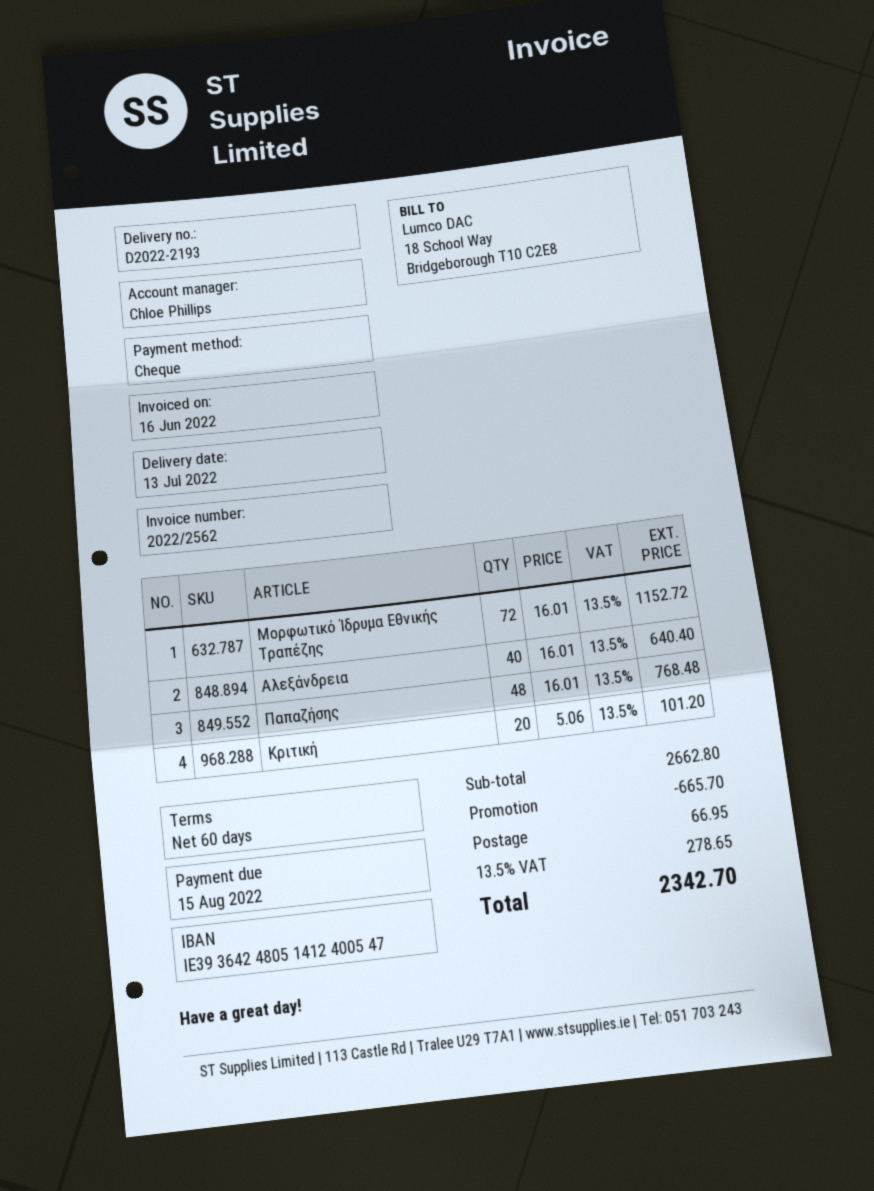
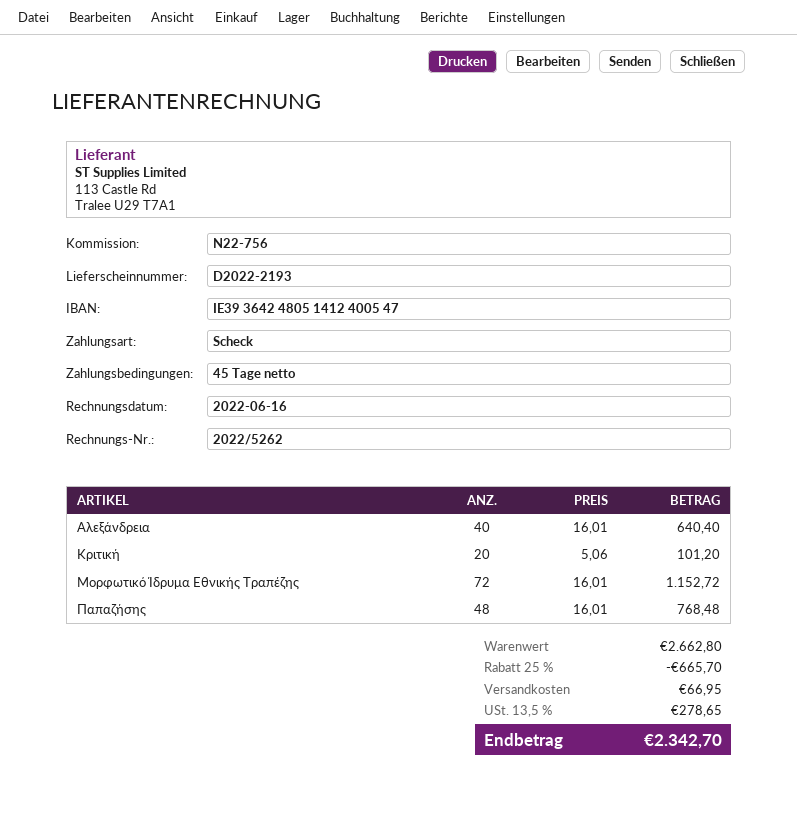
invoice number: 2022/2562 -> 2022/5262
payment terms: 60 days -> 45 days

